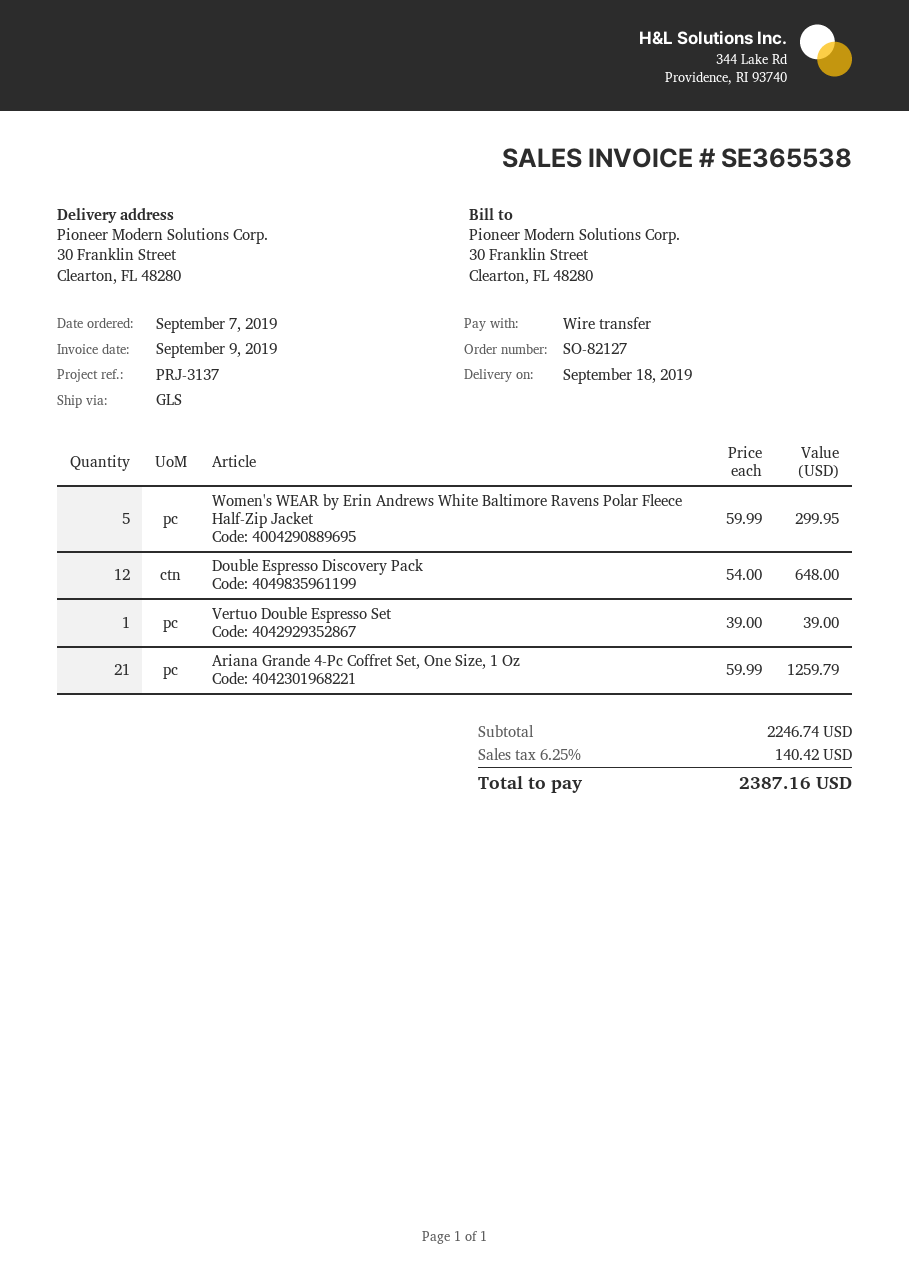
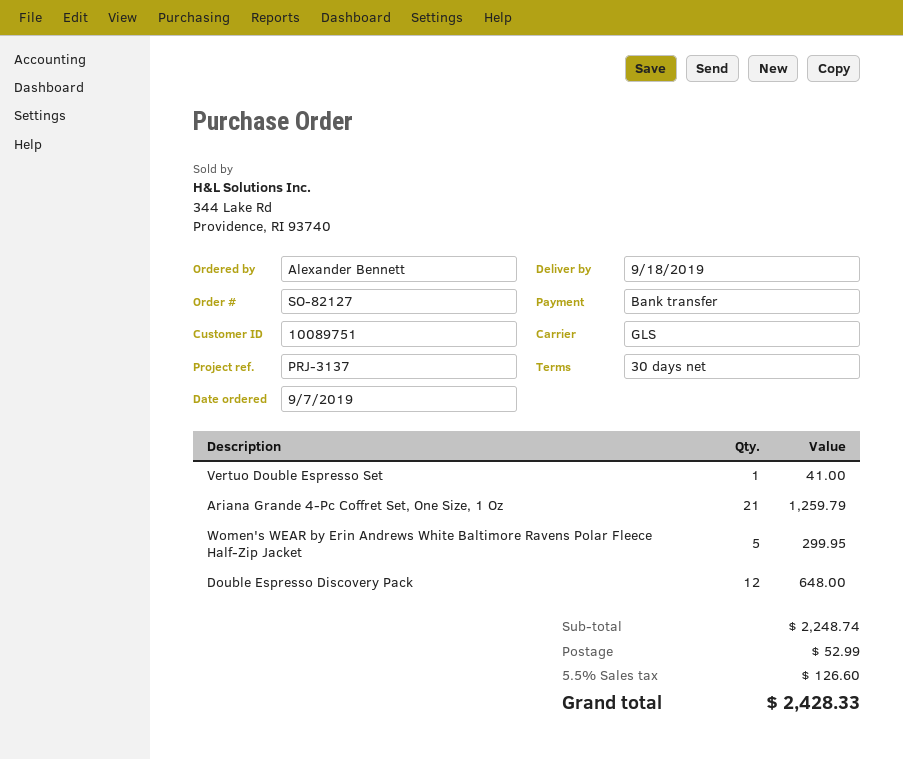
Vertuo Double Espresso Set: 1 for 39.00 -> 1 for 41.00
subtotal: 2246.74 -> 2248.74
shipping: none -> 52.99
tax: 6.25% = 140.42 -> 5.5% = 126.60
total: 2387.16 -> 2428.33

